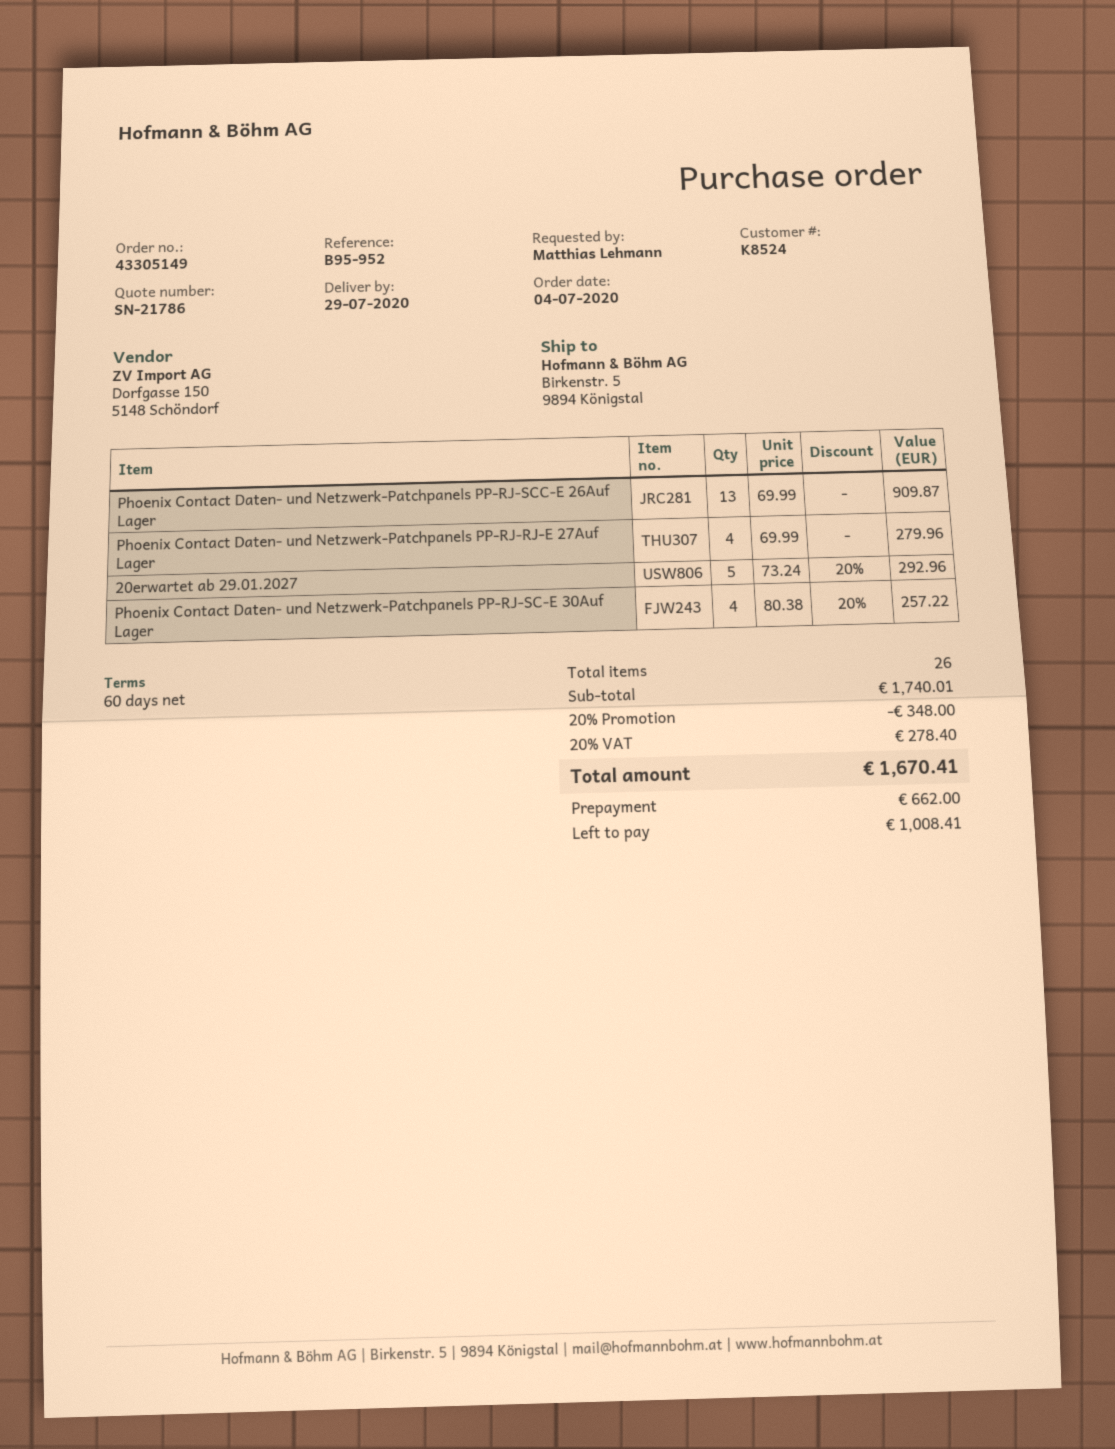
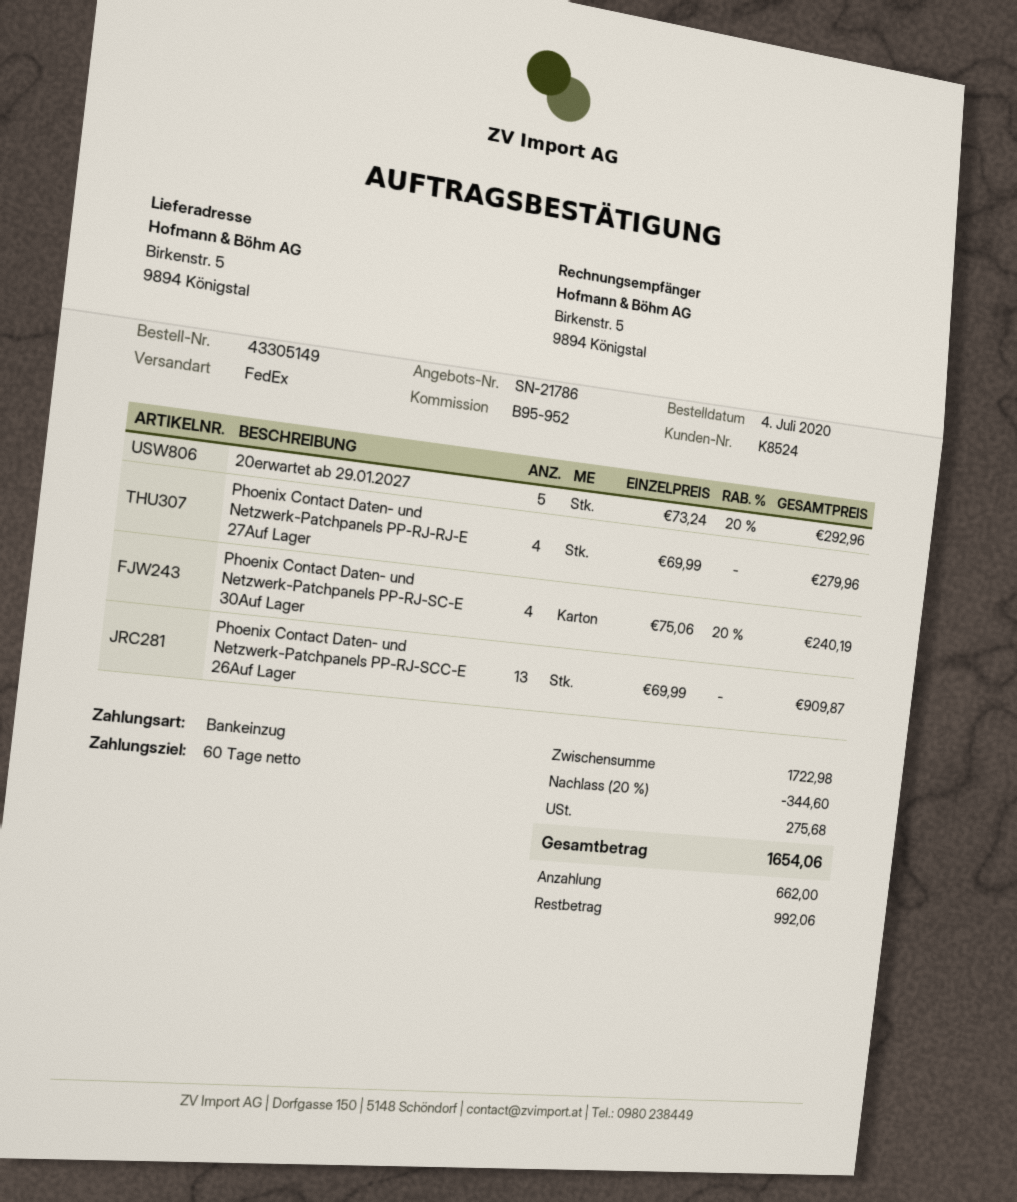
Phoenix Contact Daten- und Netzwerk-Patchpanels PP-RJ-SC-E 30Auf Lager: 4 x 80.38 - 20% = 257.22 -> 4 x 75.06 - 20% = 240.19
subtotal: 1740.01 -> 1722.98
discount: 20% = 348.00 -> 20% = 344.60
tax: 278.40 -> 275.68
total: 1670.41 -> 1654.06
balance: 1008.41 -> 992.06

